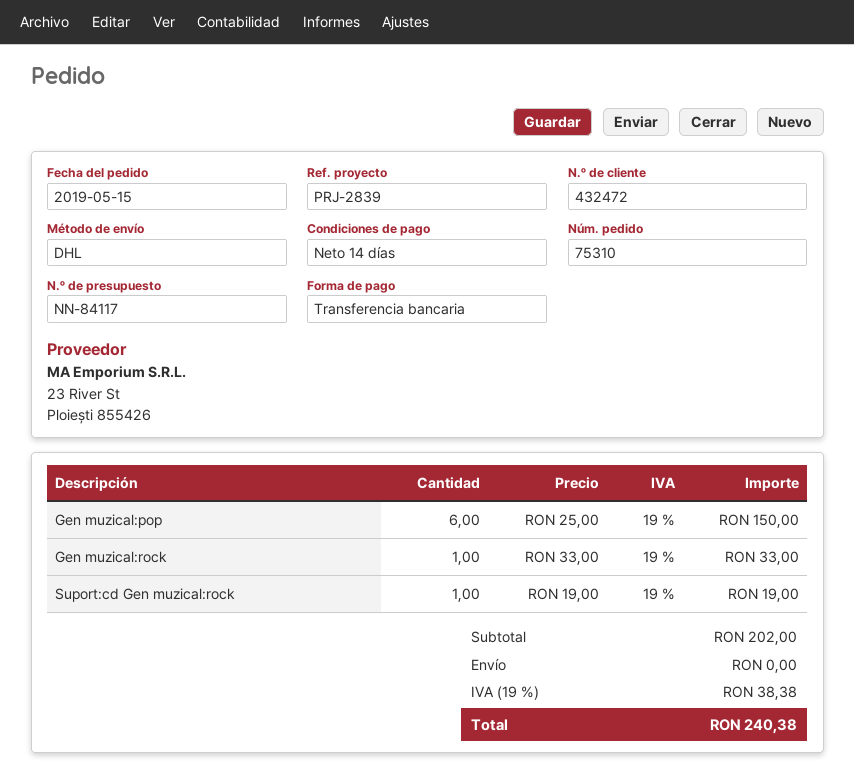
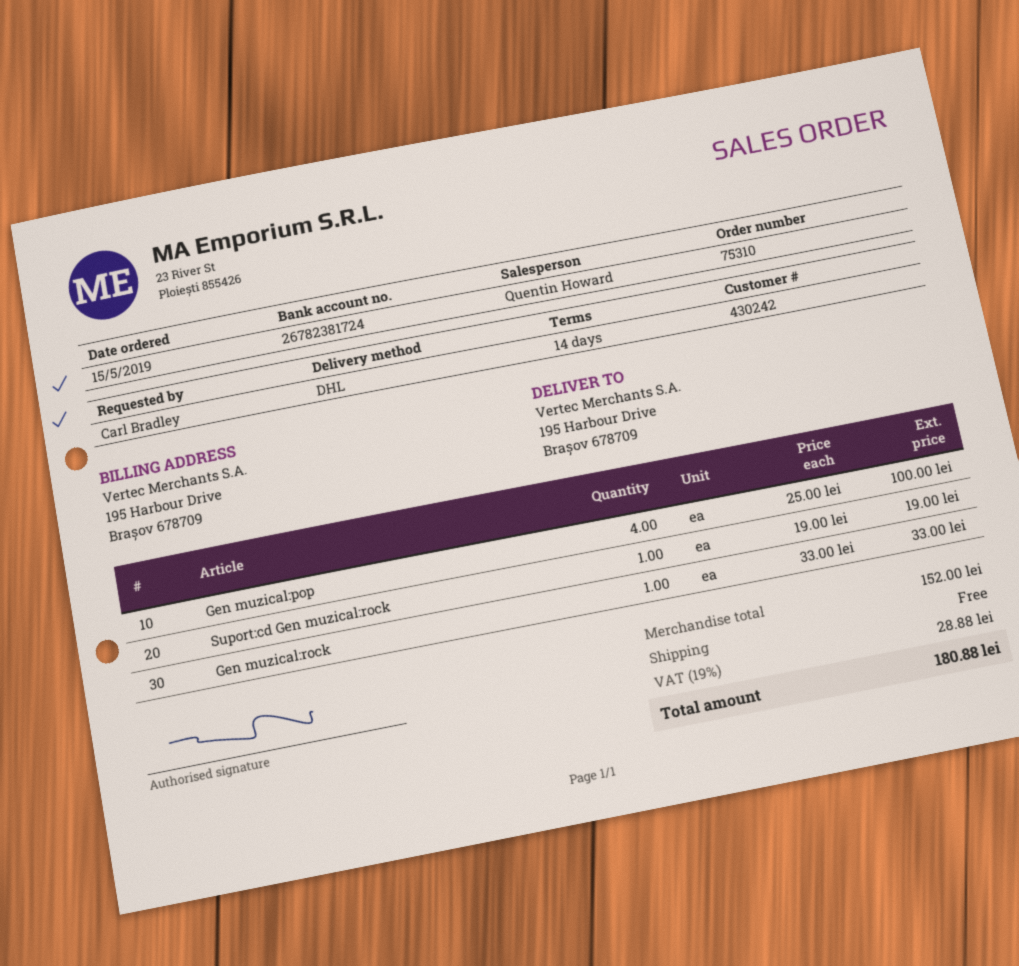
customer number: 432472 -> 430242
Gen muzical:pop: 6 x 25.00 = 150.00 -> 4 x 25.00 = 100.00
subtotal: 202.00 -> 152.00
tax: 19% = 38.38 -> 19% = 28.88
total: 240.38 -> 180.88

